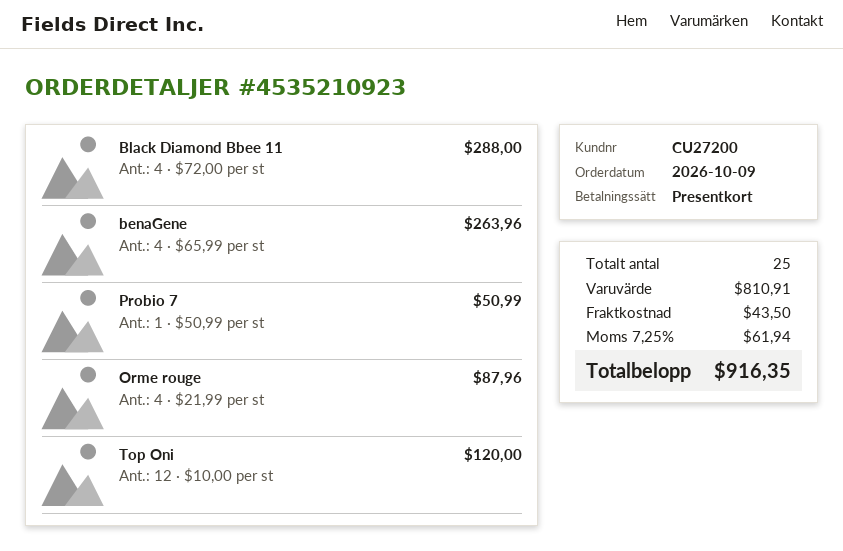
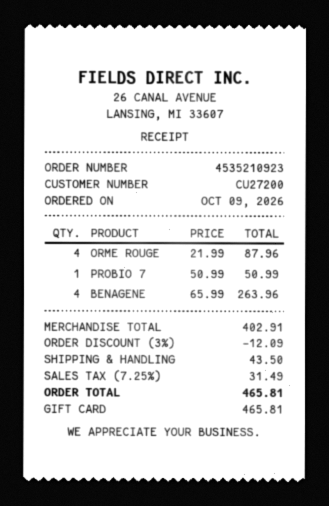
Black Diamond Bbee 11: 4 x 72.00 = 288.00 -> none
Top Oni: 12 x 10.00 = 120.00 -> none
subtotal: 810.91 -> 402.91
discount: none -> 3% = 12.09
tax: 7.25% = 61.94 -> 7.25% = 31.49
total: 916.35 -> 465.81

